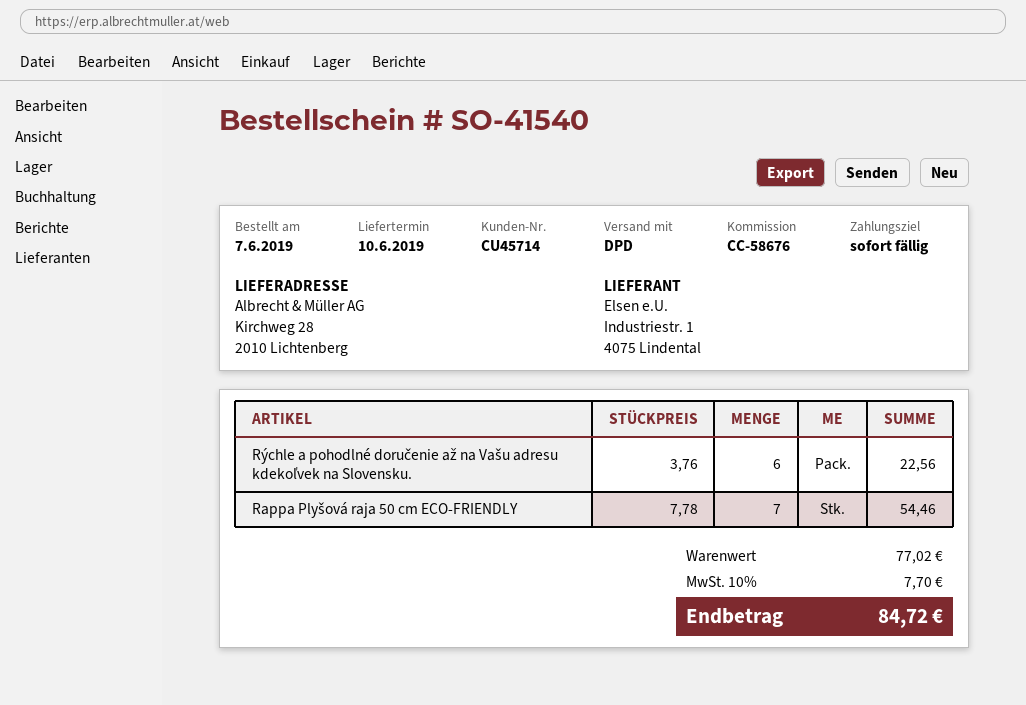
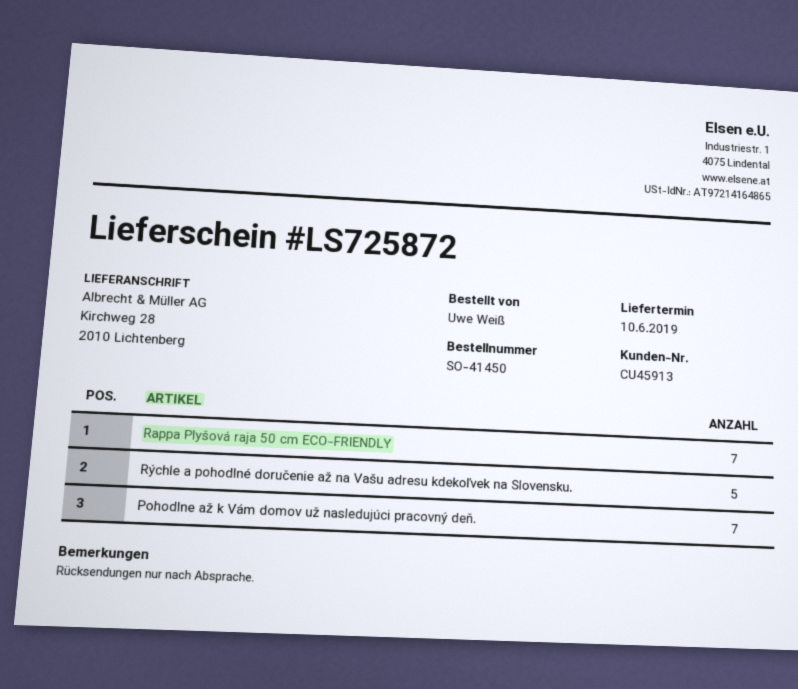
order number: SO-41540 -> SO-41450
customer number: CU45714 -> CU45913
Rýchle a pohodlné doručenie až na Vašu adresu kdekoľvek na Slovensku.: 6 -> 5
Pohodlne až k Vám domov už nasledujúci pracovný deň.: none -> 7

